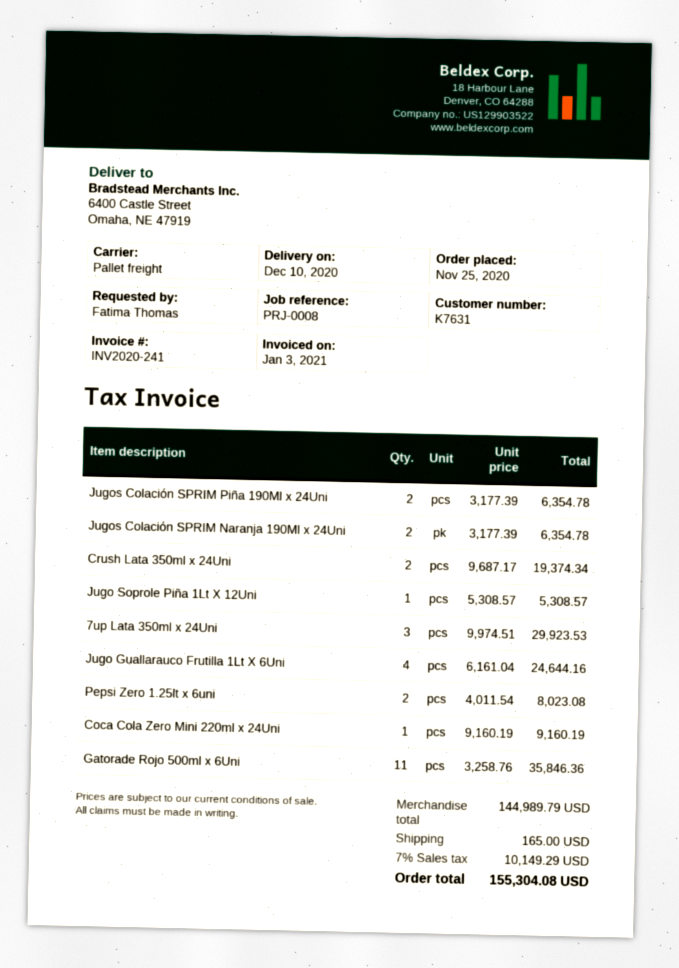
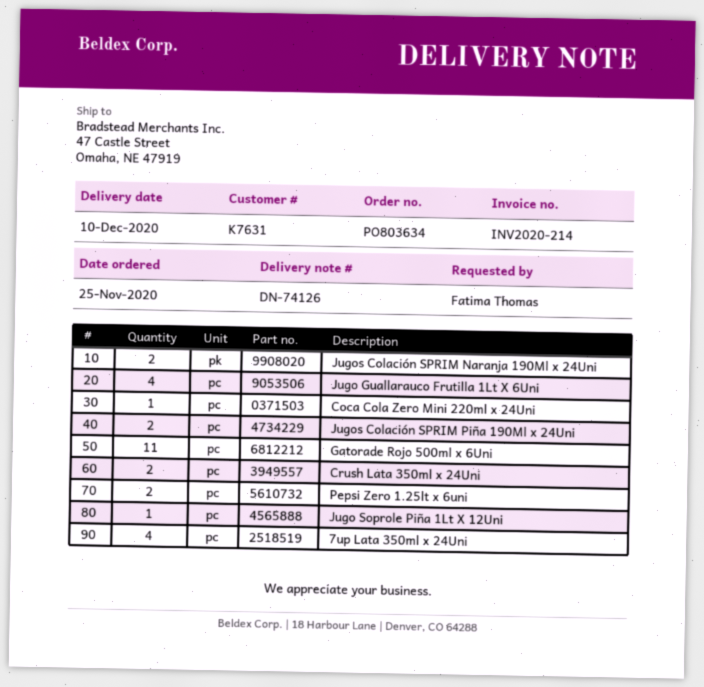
invoice number: INV2020-241 -> INV2020-214
ship to: 6400 Castle Street, Omaha, NE 47919 -> 47 Castle Street, Omaha, NE 47919
7up Lata 350ml x 24Uni: 3 -> 4

